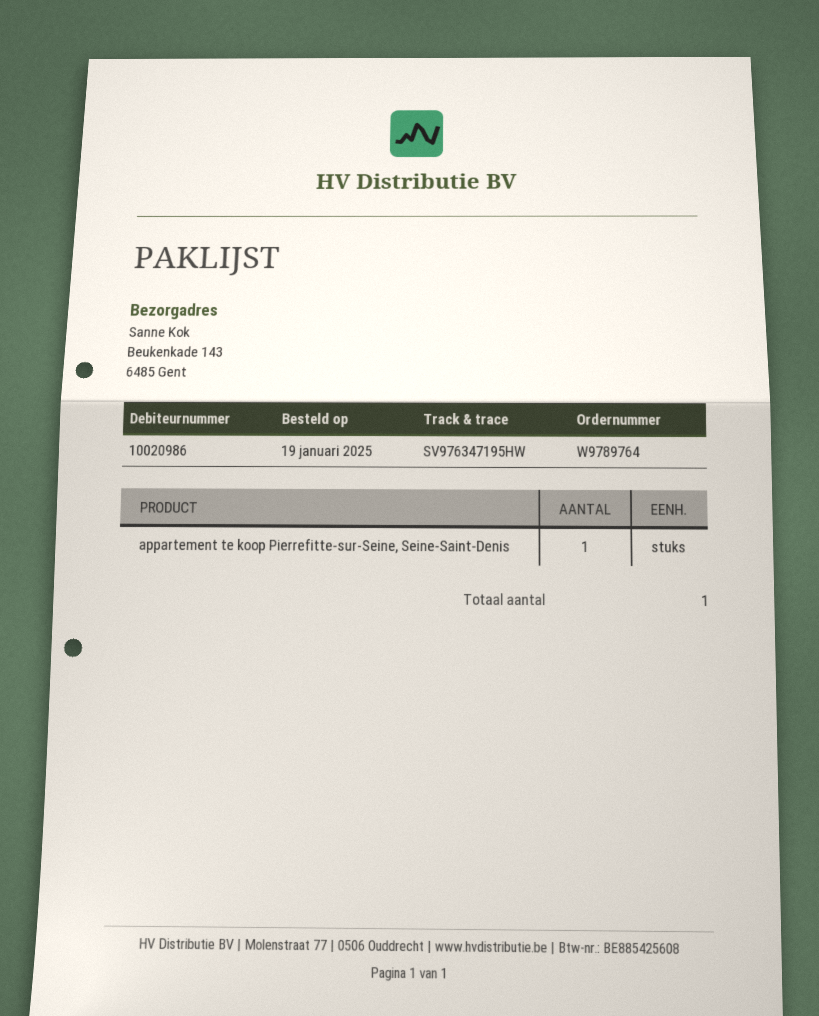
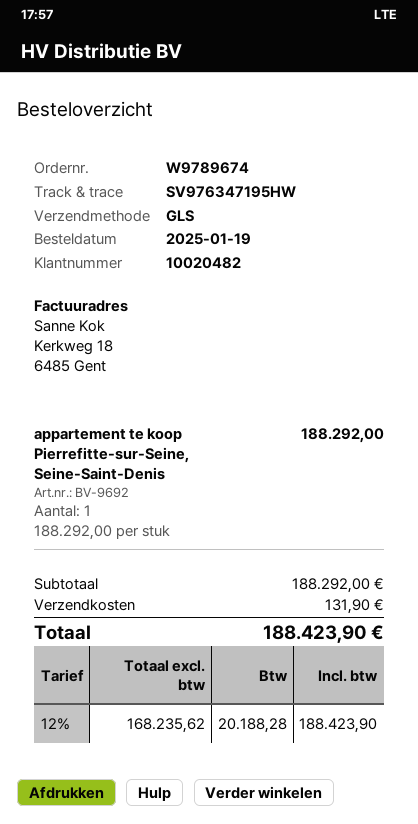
order number: W9789764 -> W9789674
customer number: 10020986 -> 10020482

